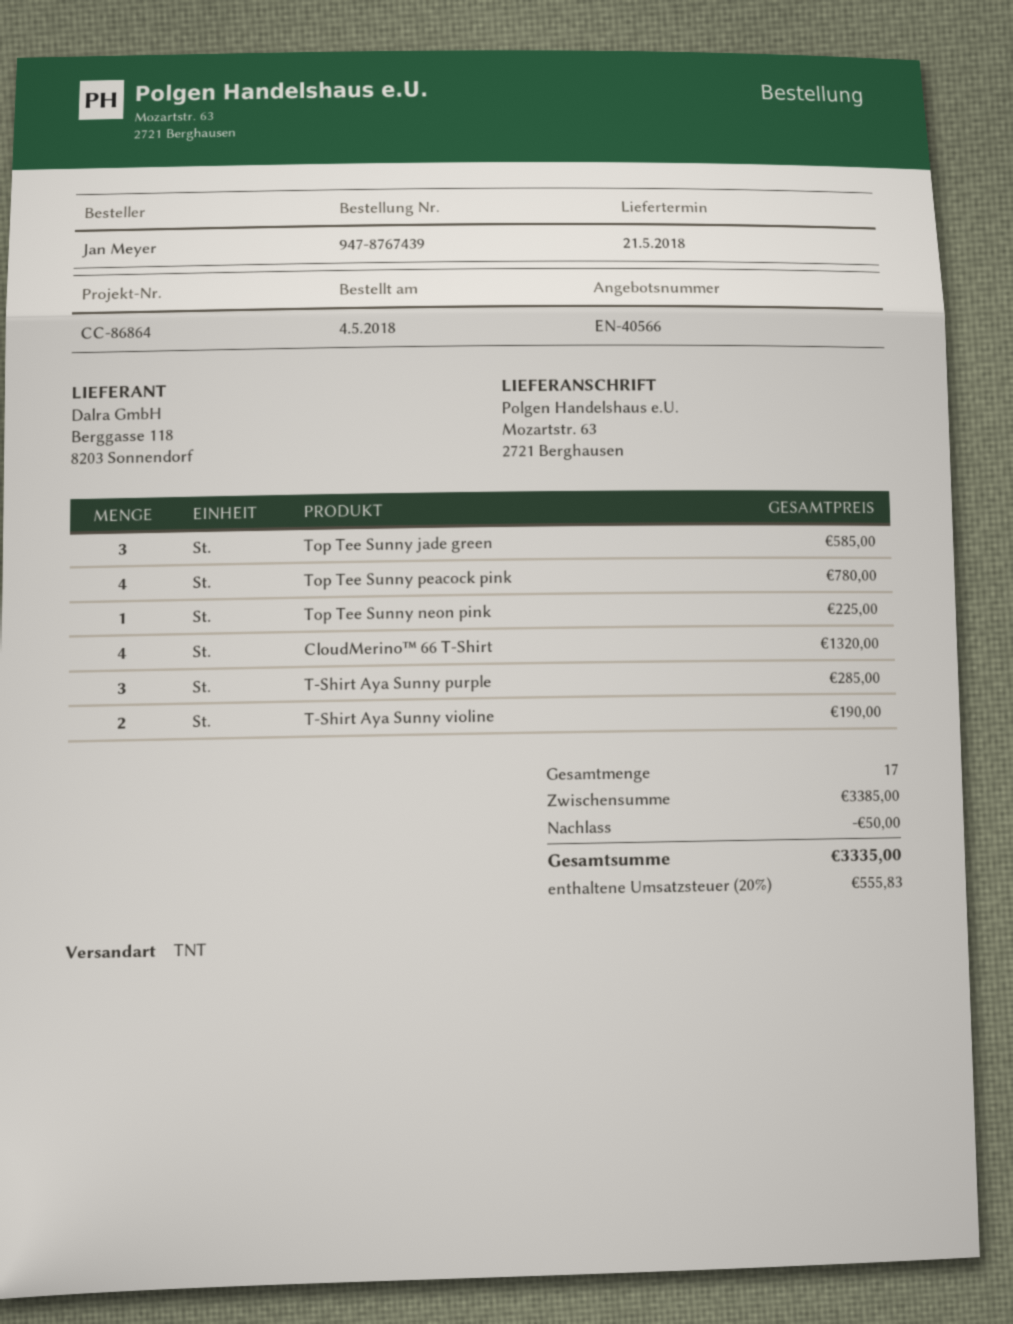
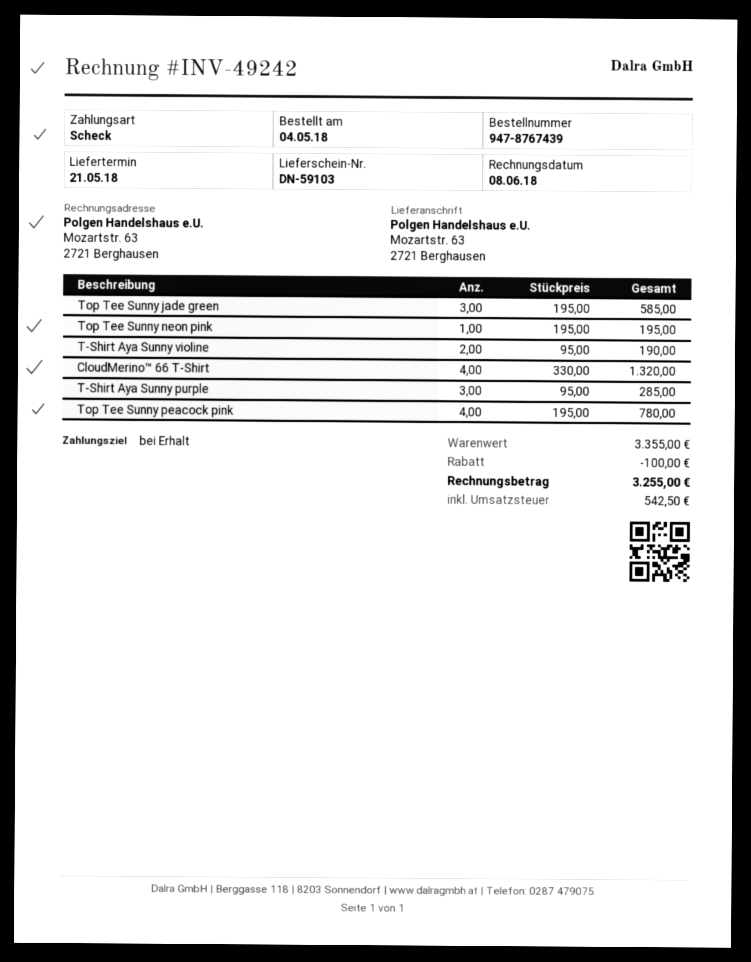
Top Tee Sunny neon pink: 1 for 225.00 -> 1 for 195.00
subtotal: 3385.00 -> 3355.00
discount: 50.00 -> 100.00
tax: 555.83 -> 542.50
total: 3335.00 -> 3255.00

